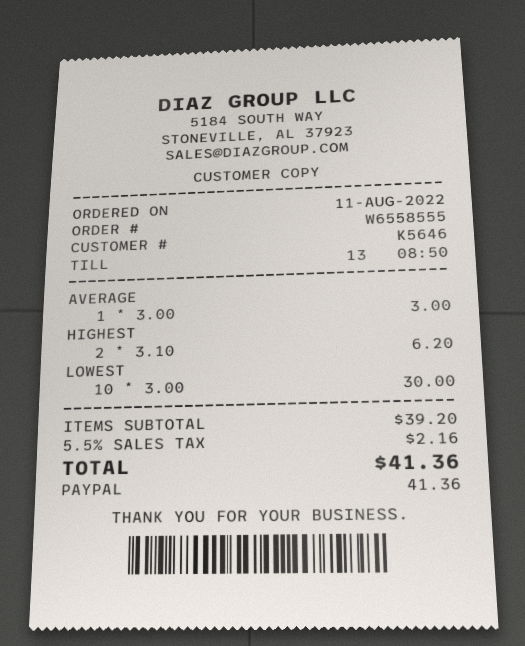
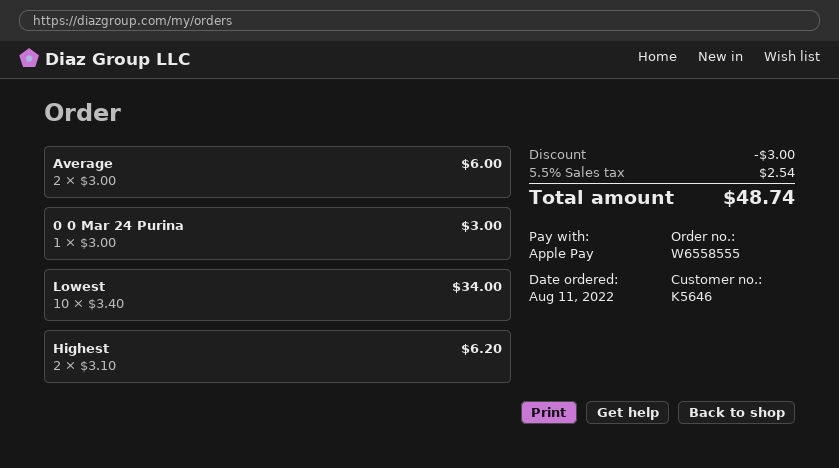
payment method: PayPal -> Apple Pay
AVERAGE: 1 x 3.00 = 3.00 -> 2 x 3.00 = 6.00
LOWEST: 10 x 3.00 = 30.00 -> 10 x 3.40 = 34.00
0 0 Mar 24 Purina: none -> 1 x 3.00 = 3.00
discount: none -> 3.00
tax: 5.5% = 2.16 -> 5.5% = 2.54
total: 41.36 -> 48.74

